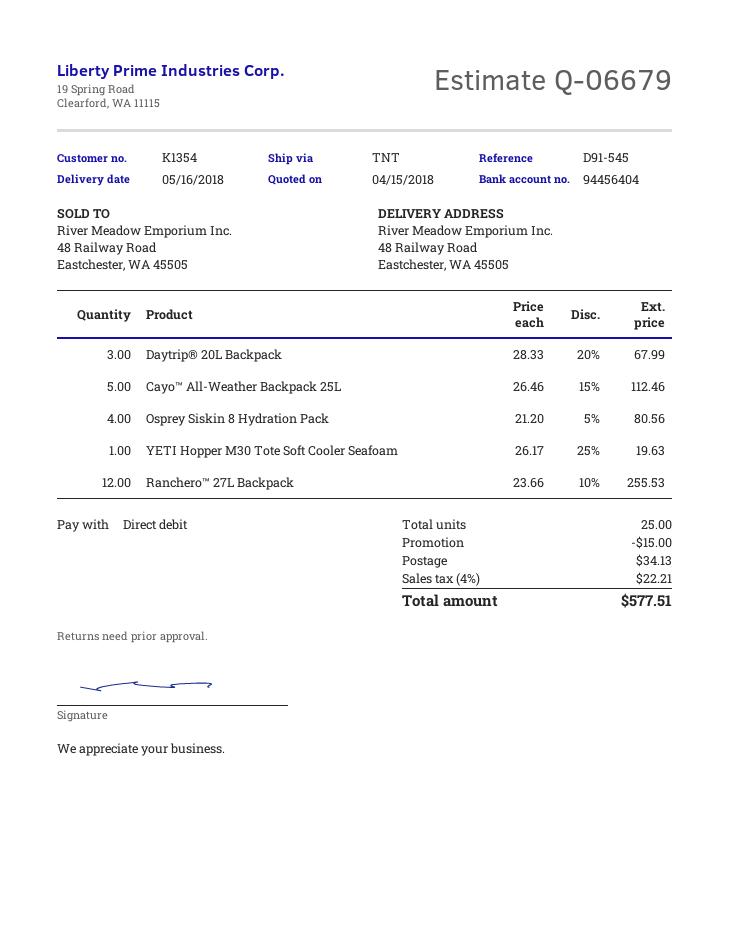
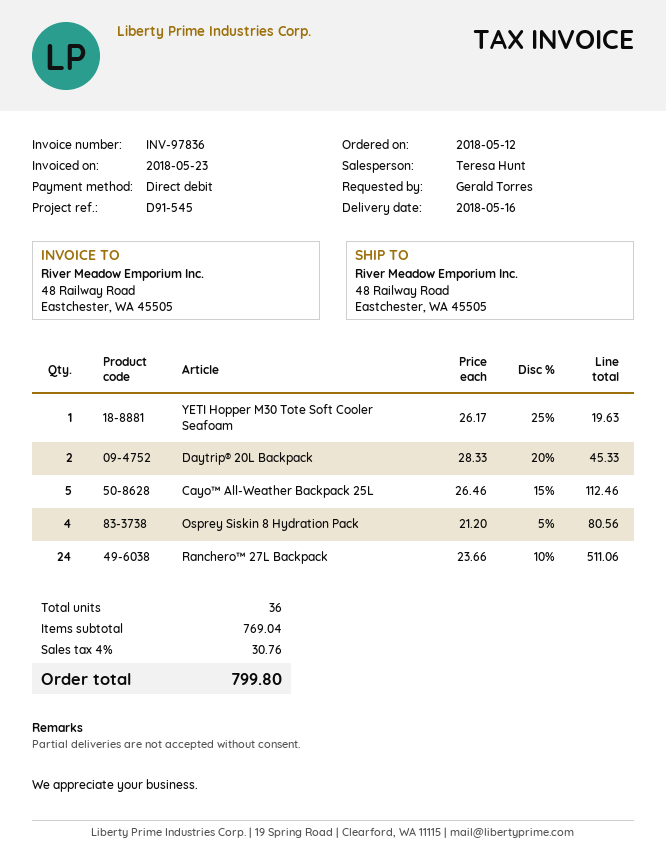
Daytrip® 20L Backpack: 3 x 28.33 - 20% = 67.99 -> 2 x 28.33 - 20% = 45.33
Ranchero™ 27L Backpack: 12 x 23.66 - 10% = 255.53 -> 24 x 23.66 - 10% = 511.06
total quantity: 25 -> 36
discount: 15.00 -> none
shipping: 34.13 -> none
tax: 4% = 22.21 -> 4% = 30.76
total: 577.51 -> 799.80

